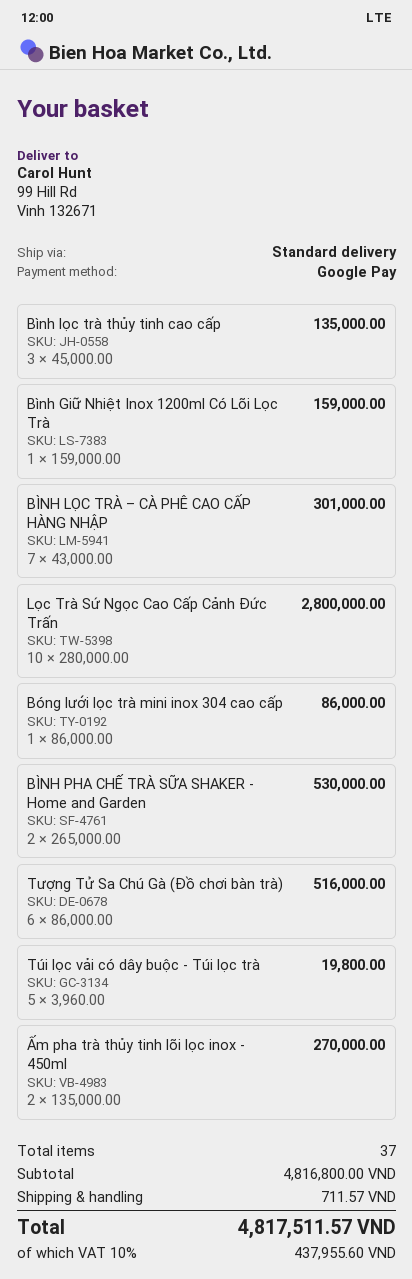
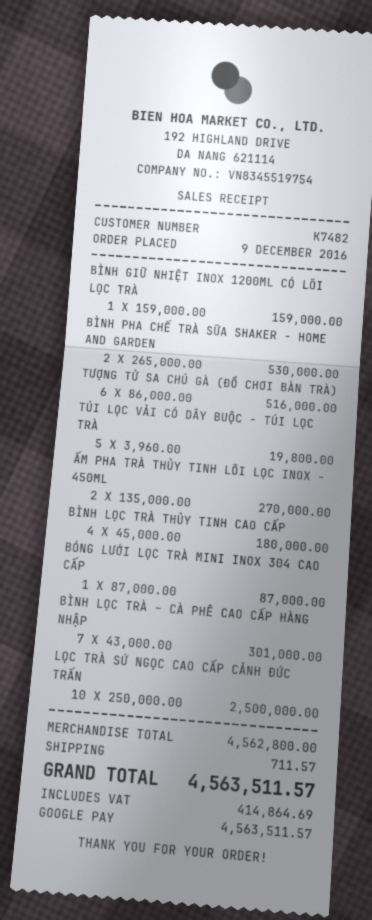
Bình lọc trà thủy tinh cao cấp: 3 x 45000.00 = 135000.00 -> 4 x 45000.00 = 180000.00
Lọc Trà Sứ Ngọc Cao Cấp Cảnh Đức Trấn: 10 x 280000.00 = 2800000.00 -> 10 x 250000.00 = 2500000.00
Bóng lưới lọc trà mini inox 304 cao cấp: 1 x 86000.00 = 86000.00 -> 1 x 87000.00 = 87000.00
subtotal: 4816800.00 -> 4562800.00
tax: 437955.60 -> 414864.69
total: 4817511.57 -> 4563511.57

